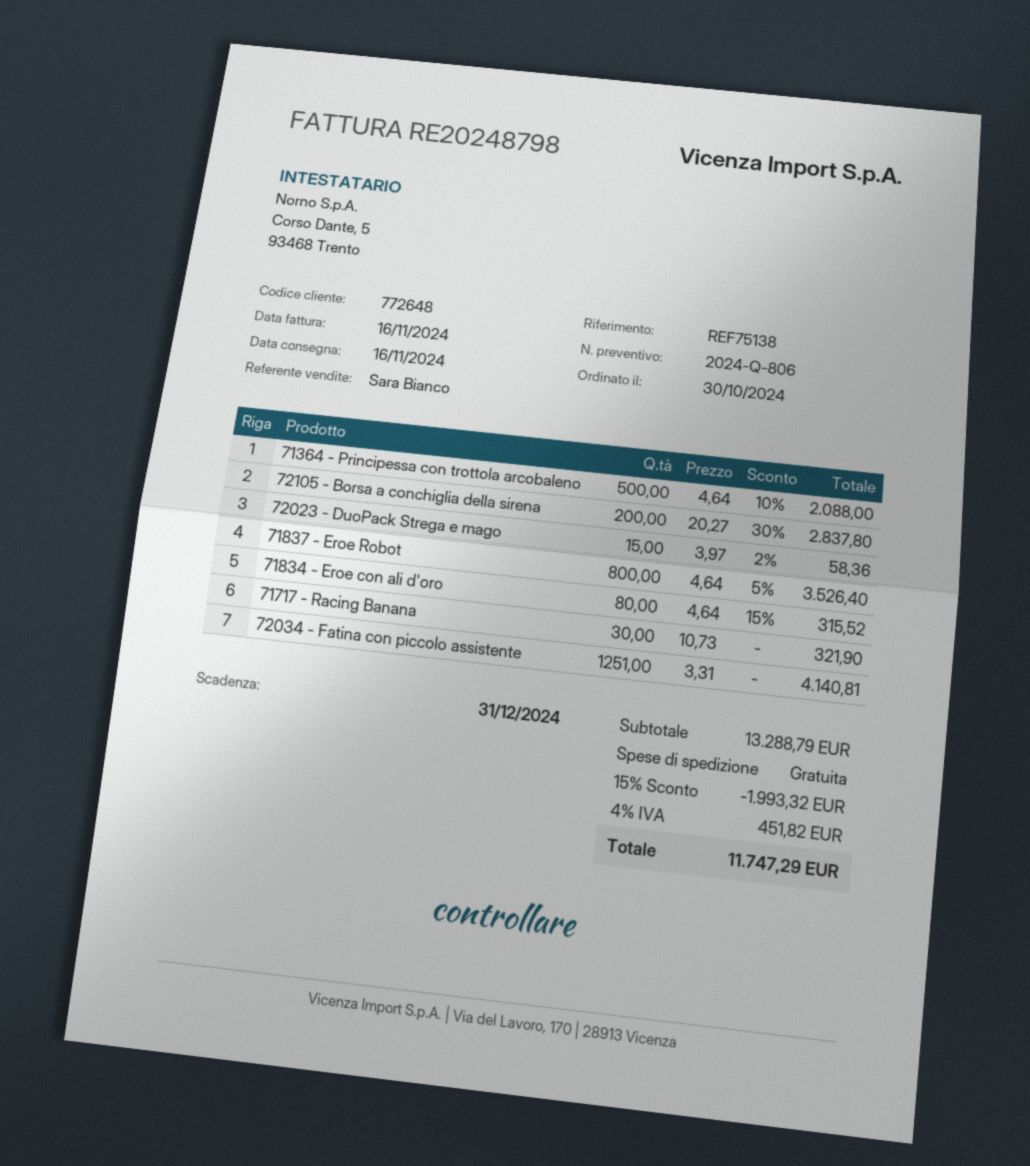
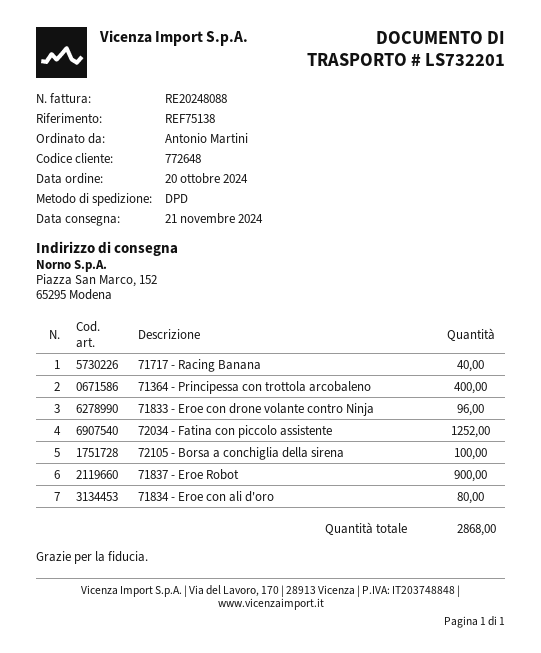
order date: 2024-10-30 -> 2024-10-20
delivery date: 2024-11-16 -> 2024-11-21
invoice number: RE20248798 -> RE20248088
71364 - Principessa con trottola arcobaleno: 500 -> 400
72105 - Borsa a conchiglia della sirena: 200 -> 100
72023 - DuoPack Strega e mago: 15 -> none
71837 - Eroe Robot: 800 -> 900
71717 - Racing Banana: 30 -> 40
72034 - Fatina con piccolo assistente: 1251 -> 1252
71833 - Eroe con drone volante contro Ninja: none -> 96

